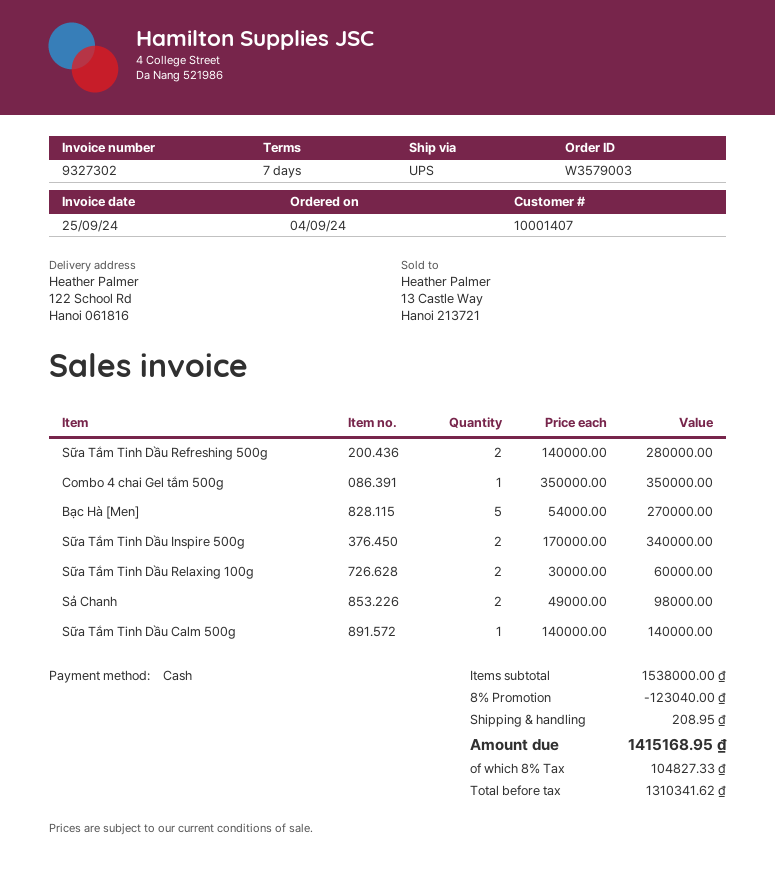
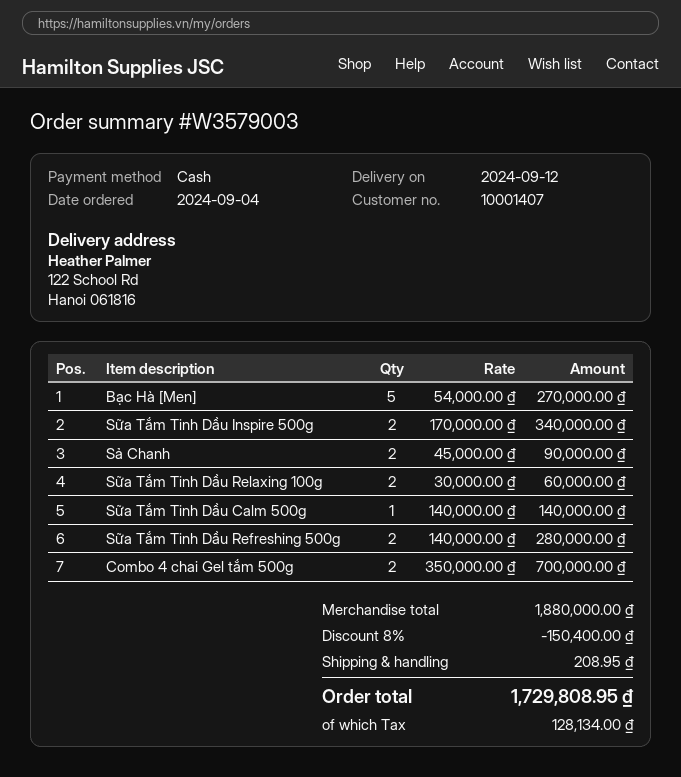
Combo 4 chai Gel tắm 500g: 1 x 350000.00 = 350000.00 -> 2 x 350000.00 = 700000.00
Sả Chanh: 2 x 49000.00 = 98000.00 -> 2 x 45000.00 = 90000.00
subtotal: 1538000.00 -> 1880000.00
discount: 8% = 123040.00 -> 8% = 150400.00
tax: 104827.33 -> 128134.00
total: 1415168.95 -> 1729808.95

